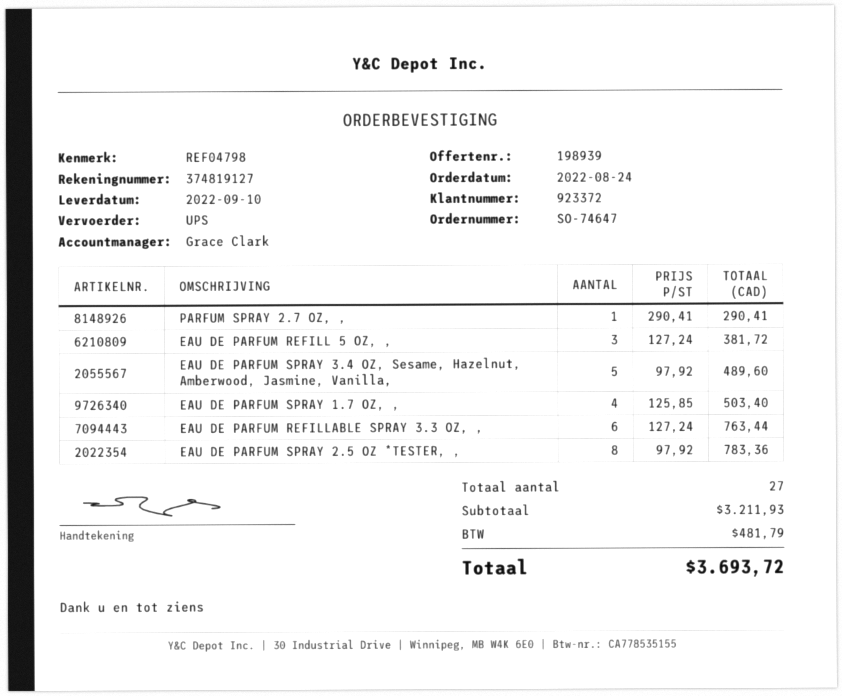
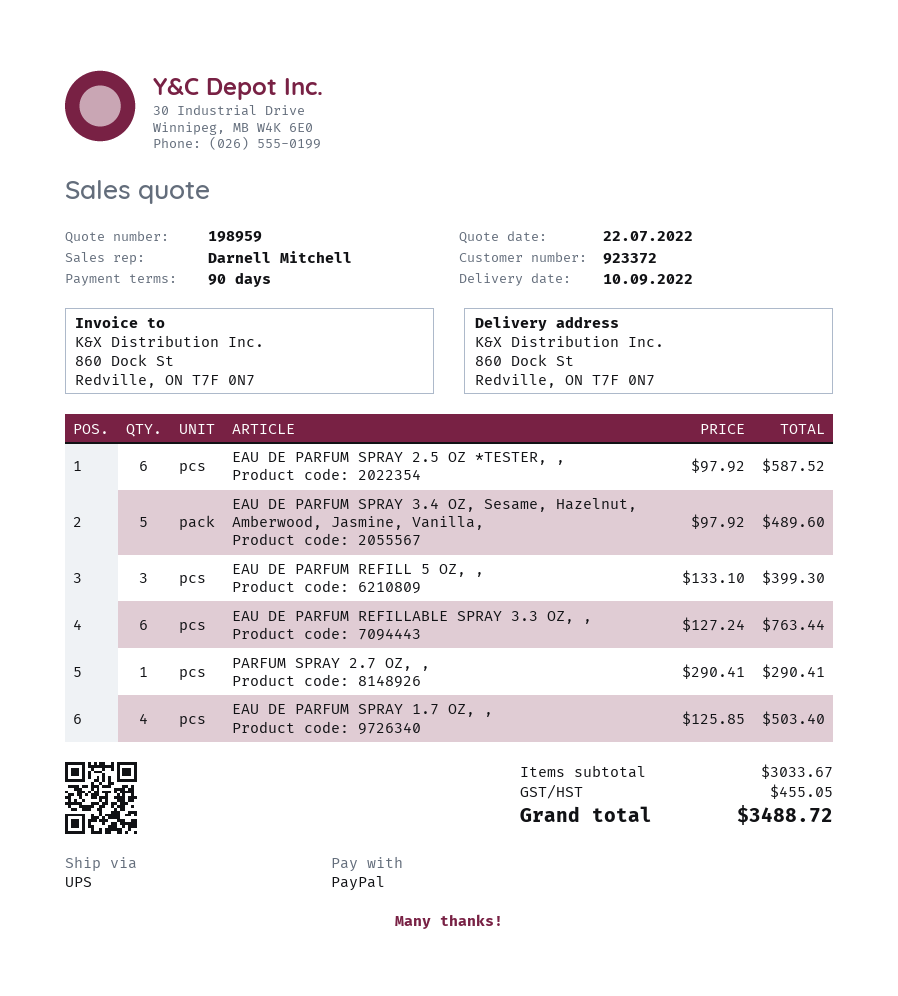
quote number: 198939 -> 198959
sales rep: Grace Clark -> Darnell Mitchell
EAU DE PARFUM REFILL 5 OZ, ,: 3 x 127.24 = 381.72 -> 3 x 133.10 = 399.30
EAU DE PARFUM SPRAY 2.5 OZ *TESTER, ,: 8 x 97.92 = 783.36 -> 6 x 97.92 = 587.52
subtotal: 3211.93 -> 3033.67
tax: 481.79 -> 455.05
total: 3693.72 -> 3488.72

